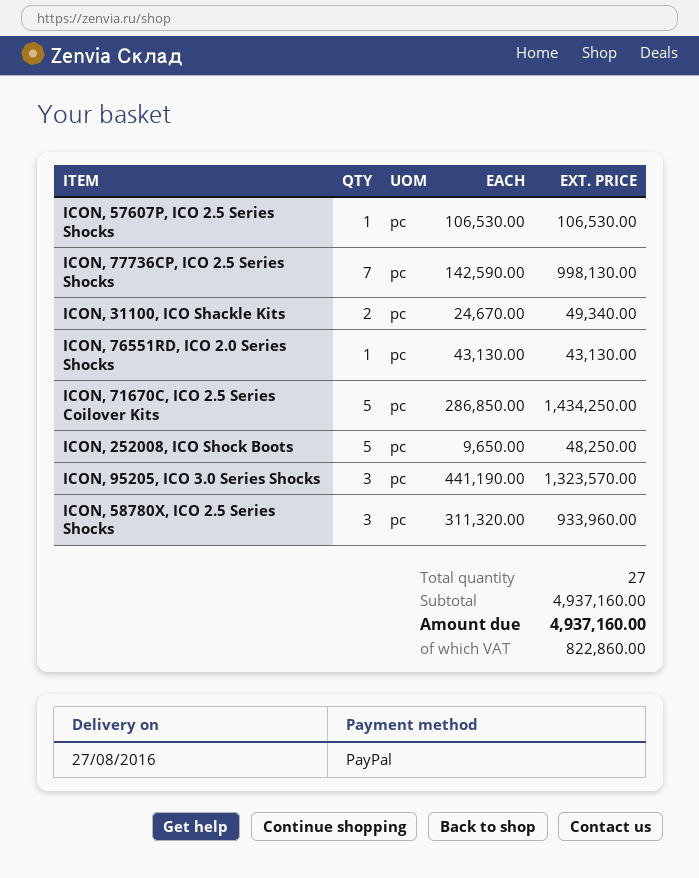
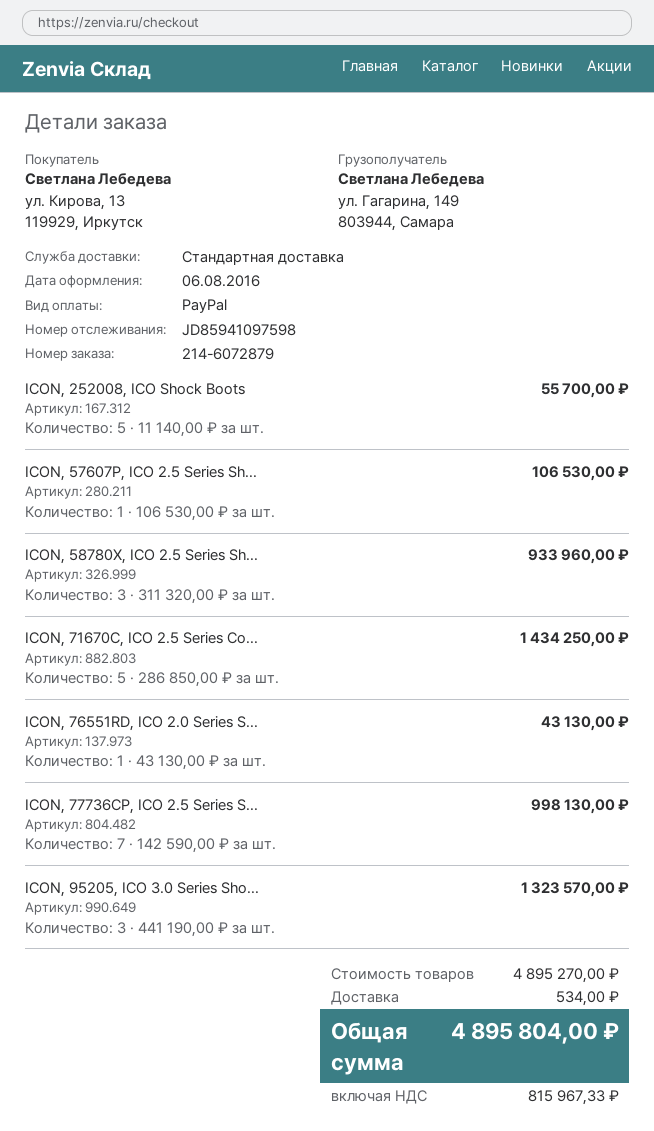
ICON, 31100, ICO Shackle Kits: 2 x 24670.00 = 49340.00 -> none
ICON, 252008, ICO Shock Boots: 5 x 9650.00 = 48250.00 -> 5 x 11140.00 = 55700.00
subtotal: 4937160.00 -> 4895270.00
shipping: none -> 534.00
tax: 822860.00 -> 815967.33
total: 4937160.00 -> 4895804.00

